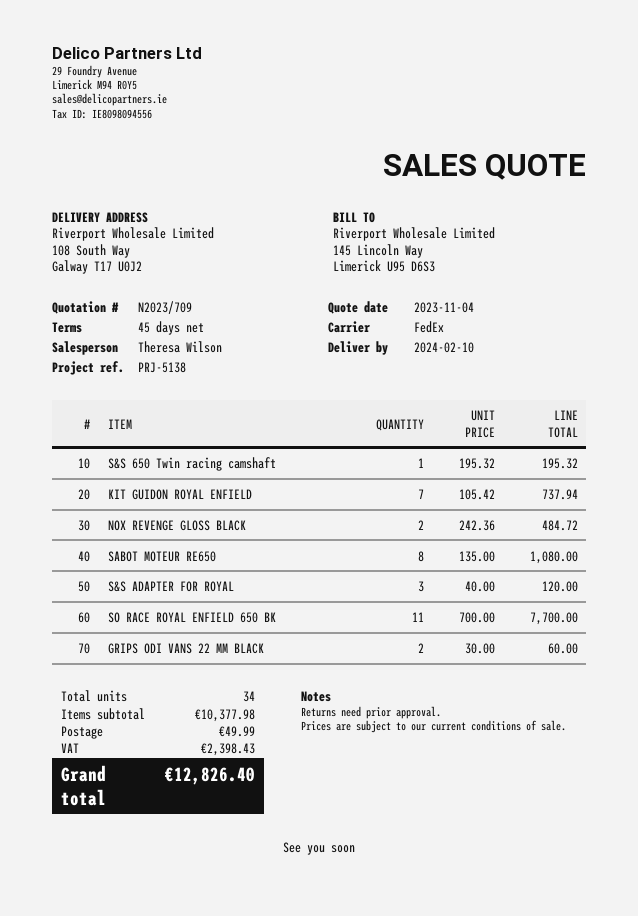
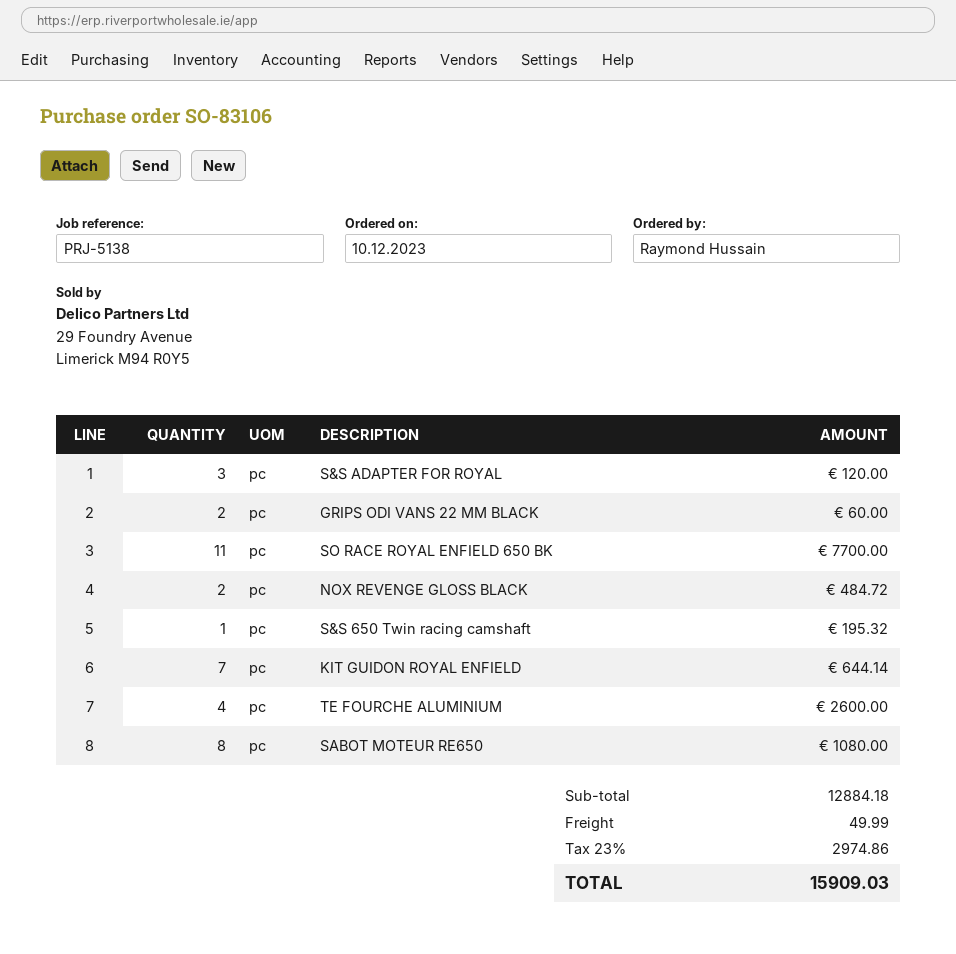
KIT GUIDON ROYAL ENFIELD: 7 for 737.94 -> 7 for 644.14
TE FOURCHE ALUMINIUM: none -> 4 for 2600.00
subtotal: 10377.98 -> 12884.18
tax: 2398.43 -> 2974.86
total: 12826.40 -> 15909.03

